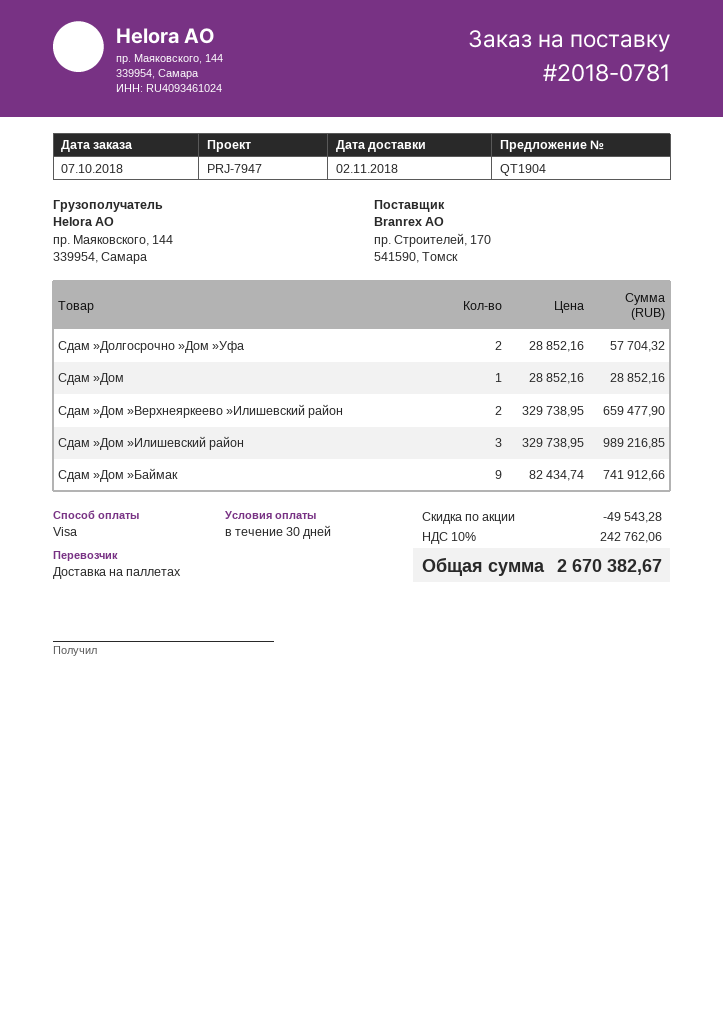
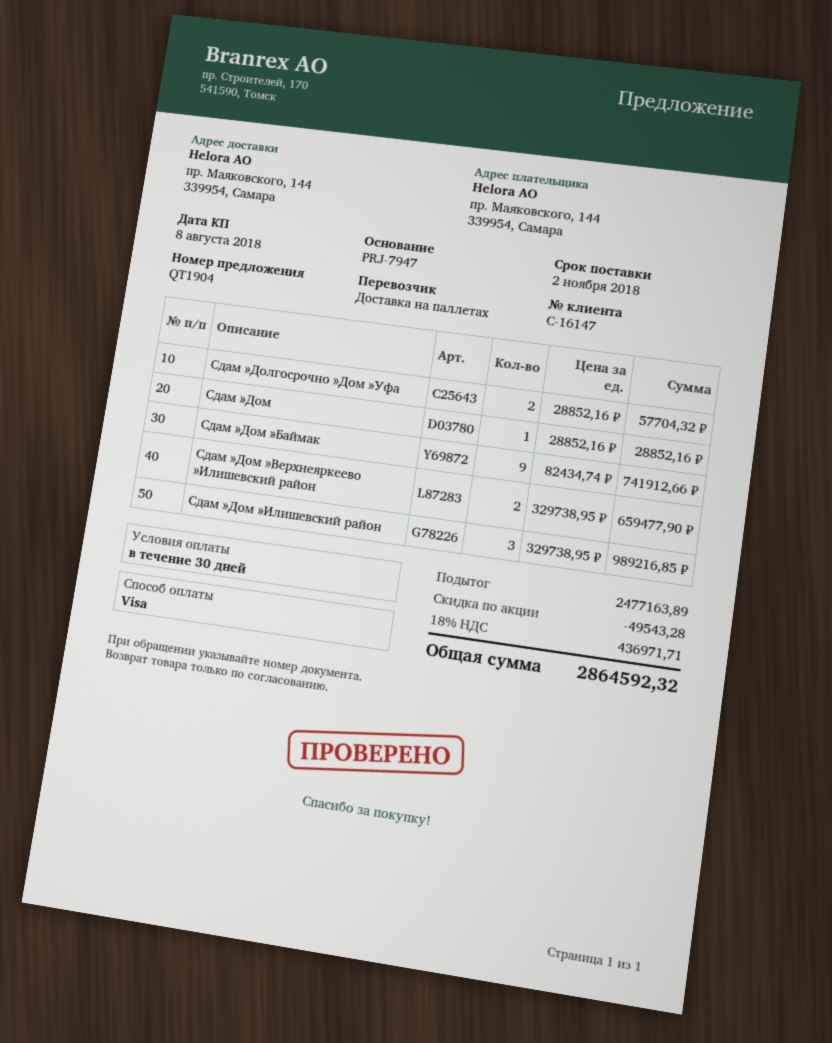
tax: 10% = 242762.06 -> 18% = 436971.71
total: 2670382.67 -> 2864592.32

